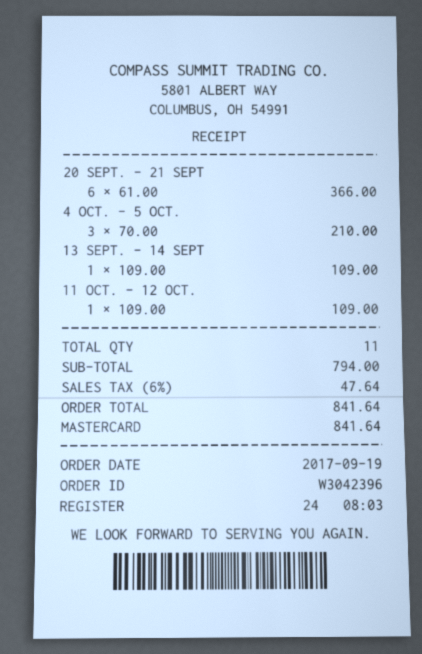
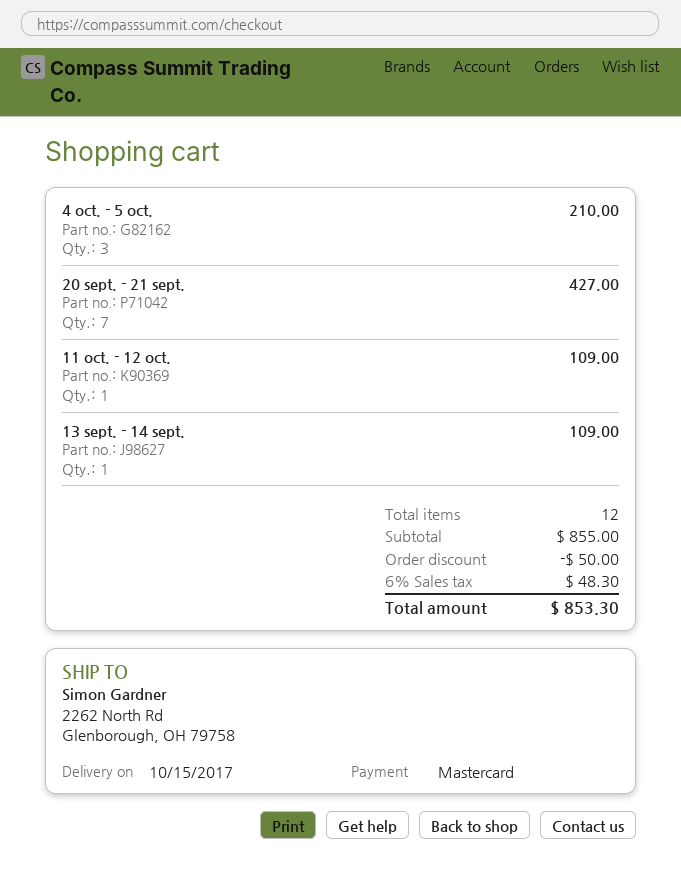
20 SEPT. - 21 SEPT: 6 for 366.00 -> 7 for 427.00
total quantity: 11 -> 12
subtotal: 794.00 -> 855.00
discount: none -> 50.00
tax: 6% = 47.64 -> 6% = 48.30
total: 841.64 -> 853.30

